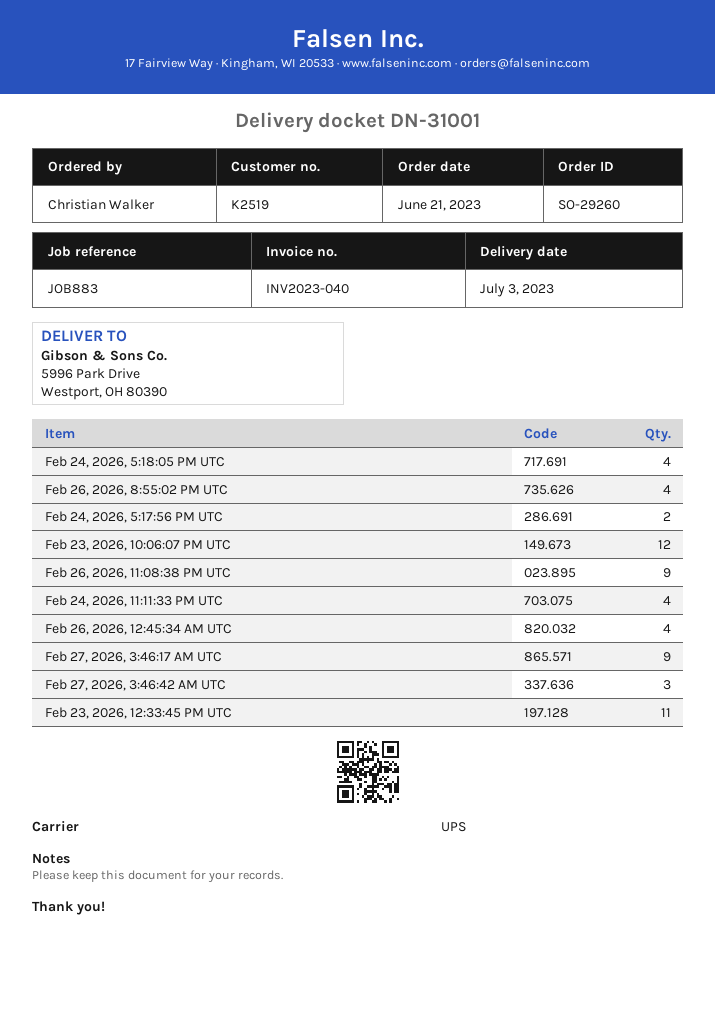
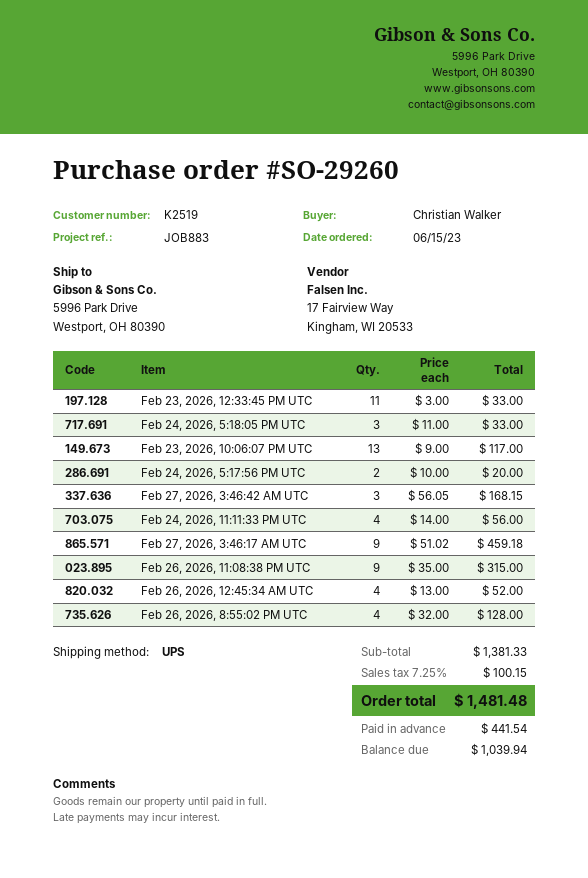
order date: 2023-06-21 -> 2023-06-15
Feb 24, 2026, 5:18:05 PM UTC: 4 -> 3
Feb 23, 2026, 10:06:07 PM UTC: 12 -> 13

